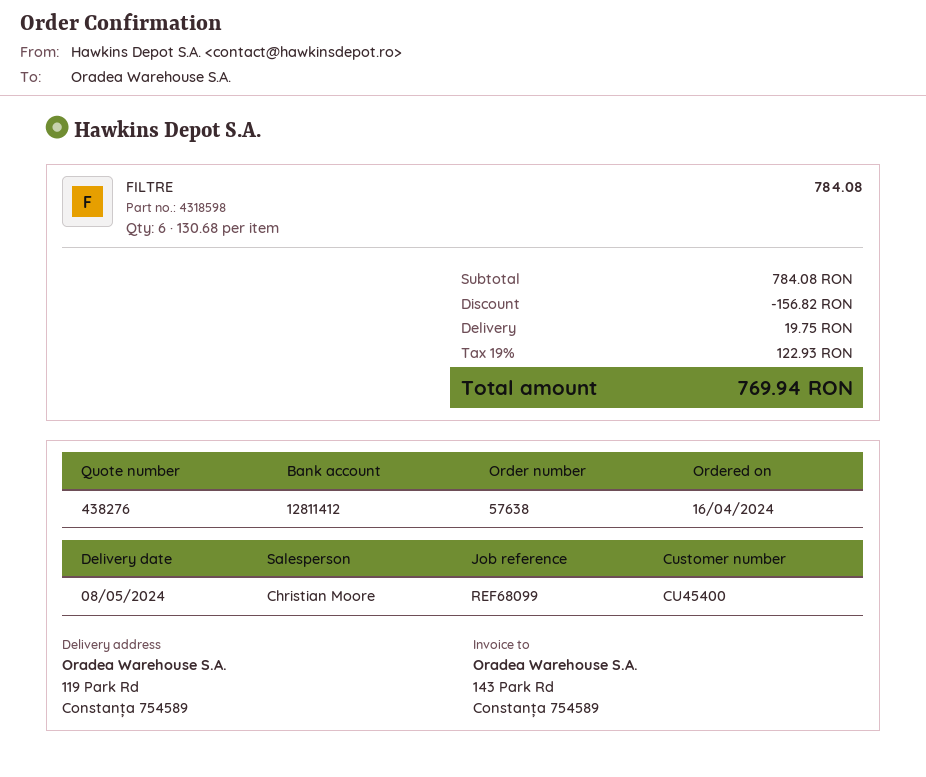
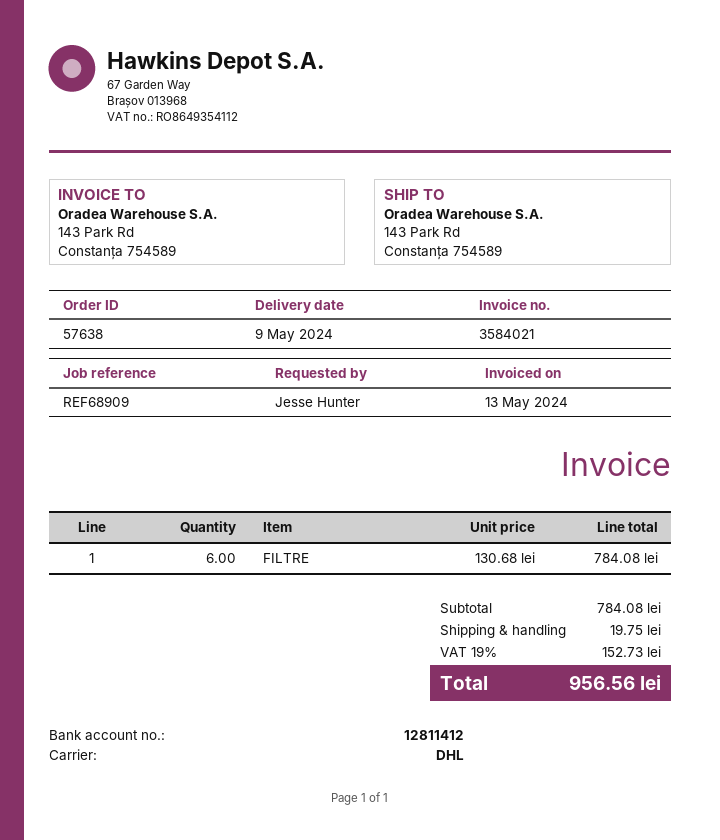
delivery date: 2024-05-08 -> 2024-05-09
reference: REF68099 -> REF68909
ship to: 119 Park Rd, Constanța 754589 -> 143 Park Rd, Constanța 754589
discount: 156.82 -> none
tax: 19% = 122.93 -> 19% = 152.73
total: 769.94 -> 956.56

